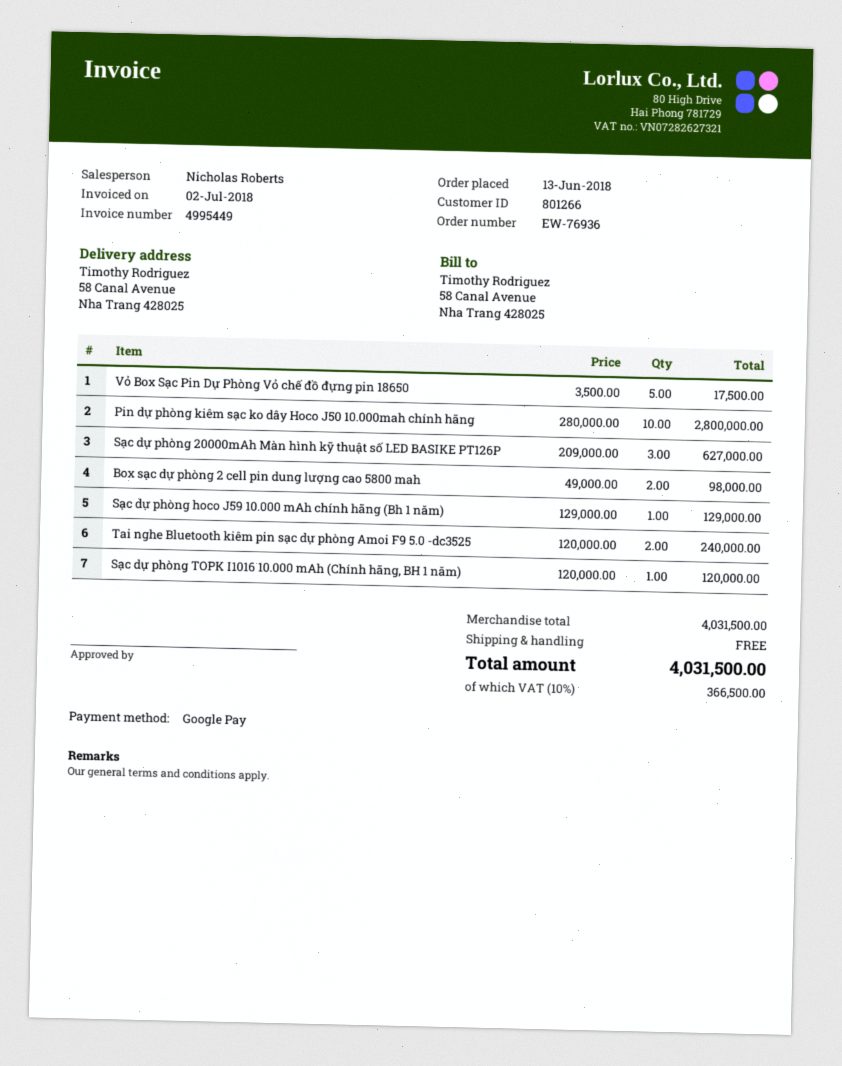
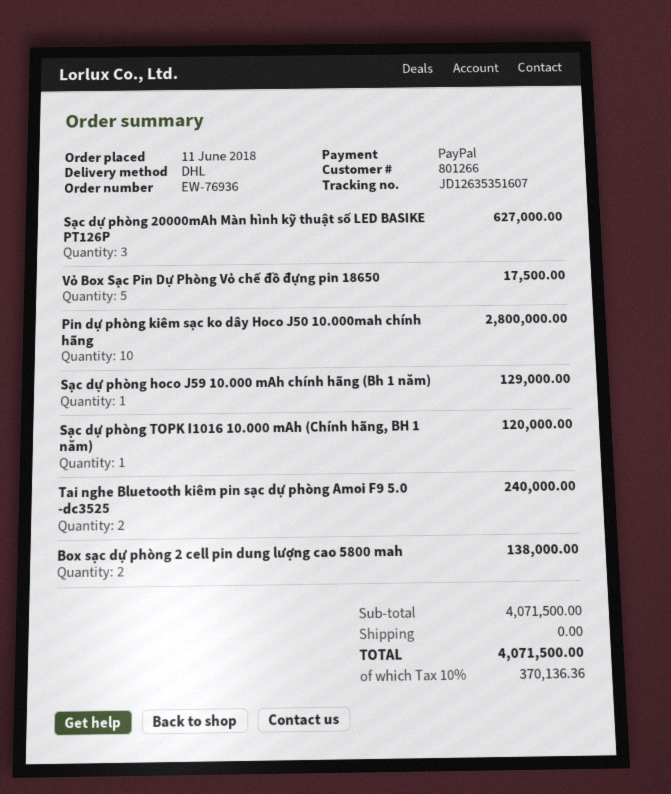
order date: 2018-06-13 -> 2018-06-11
payment method: Google Pay -> PayPal
Box sạc dự phòng 2 cell pin dung lượng cao 5800 mah: 2 for 98000.00 -> 2 for 138000.00
subtotal: 4031500.00 -> 4071500.00
tax: 10% = 366500.00 -> 10% = 370136.36
total: 4031500.00 -> 4071500.00

